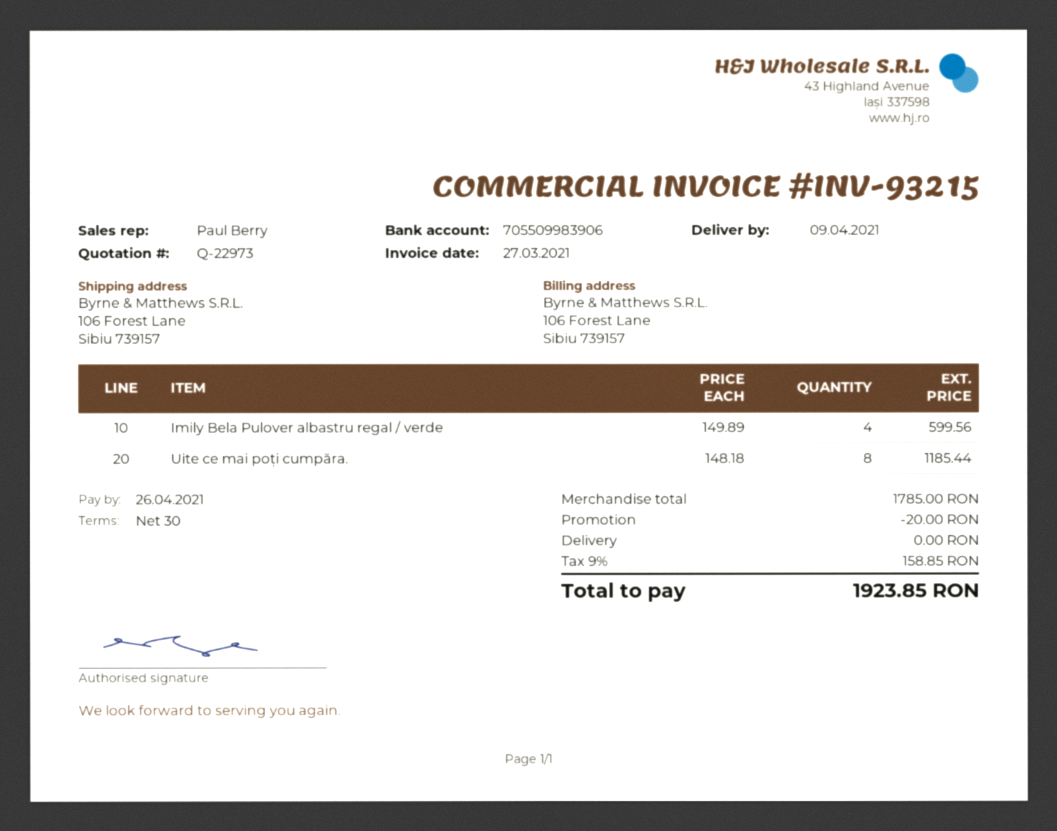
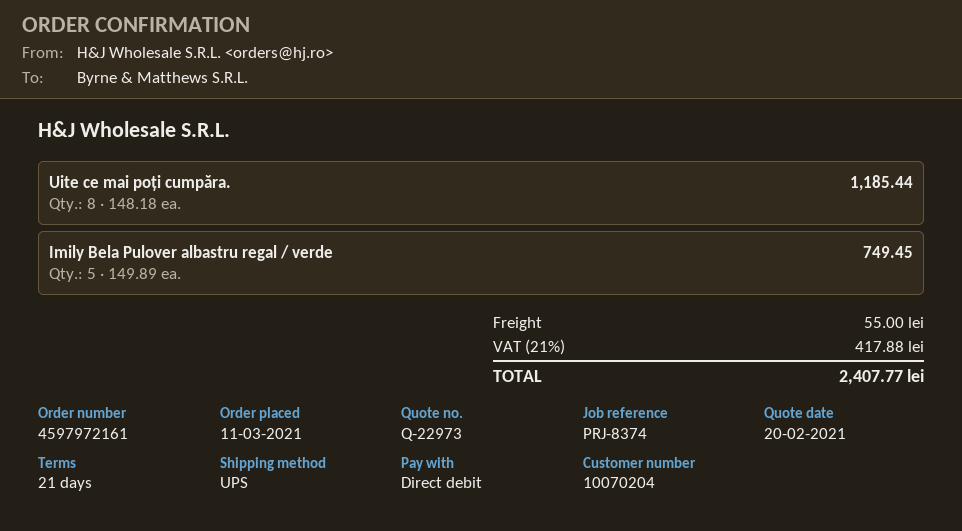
payment terms: 30 days -> 21 days
Imily Bela Pulover albastru regal / verde: 4 x 149.89 = 599.56 -> 5 x 149.89 = 749.45
discount: 20.00 -> none
shipping: 0.00 -> 55.00
tax: 9% = 158.85 -> 21% = 417.88
total: 1923.85 -> 2407.77

